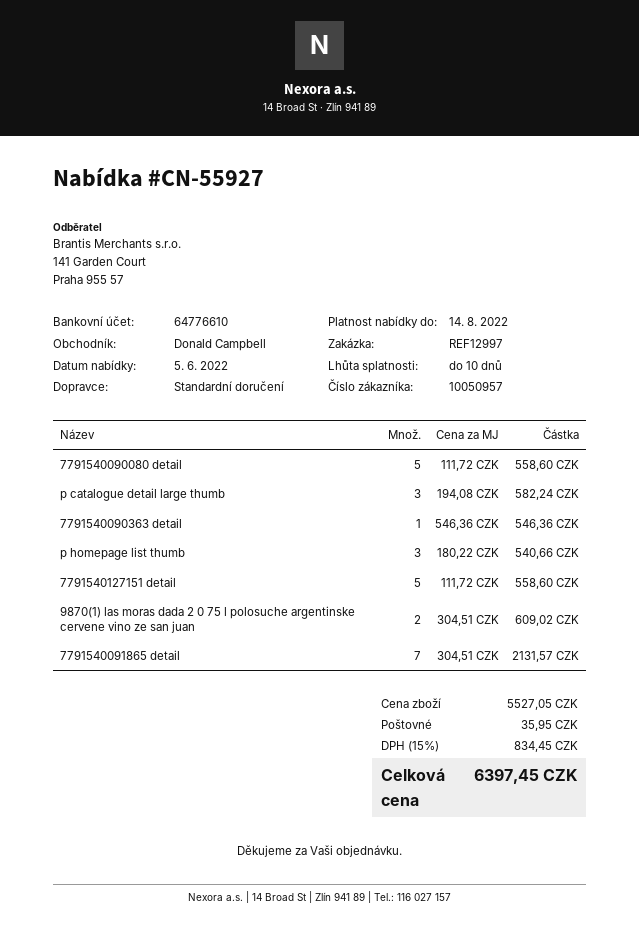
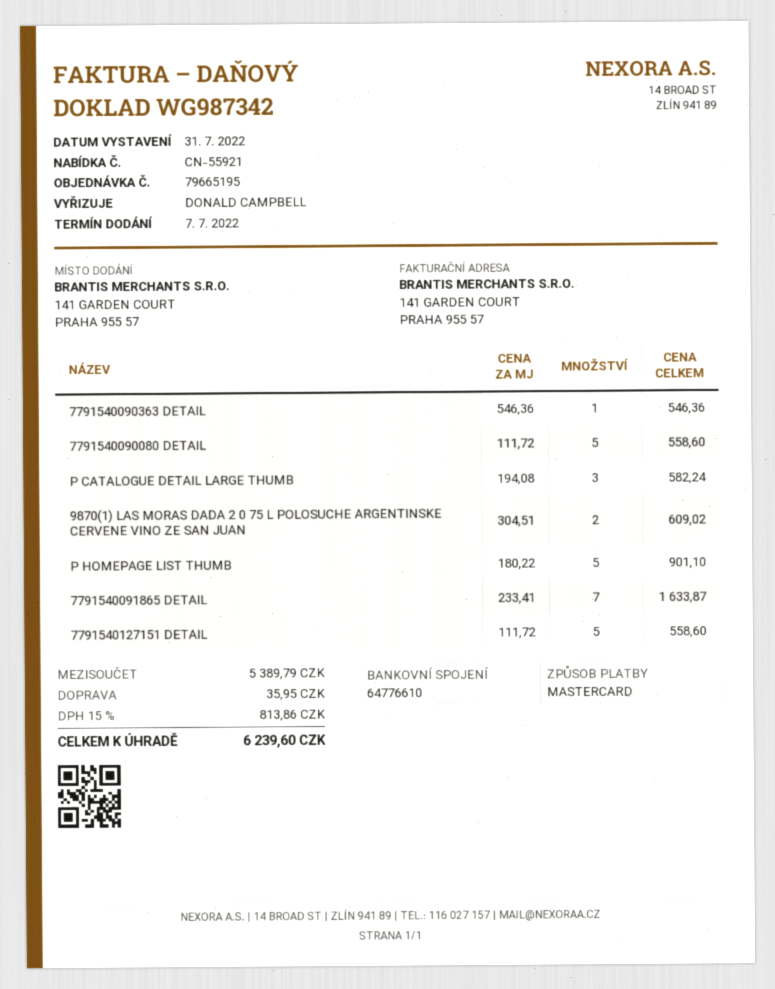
quote number: CN-55927 -> CN-55921
p homepage list thumb: 3 x 180.22 = 540.66 -> 5 x 180.22 = 901.10
7791540091865 detail: 7 x 304.51 = 2131.57 -> 7 x 233.41 = 1633.87
subtotal: 5527.05 -> 5389.79
tax: 15% = 834.45 -> 15% = 813.86
total: 6397.45 -> 6239.60

